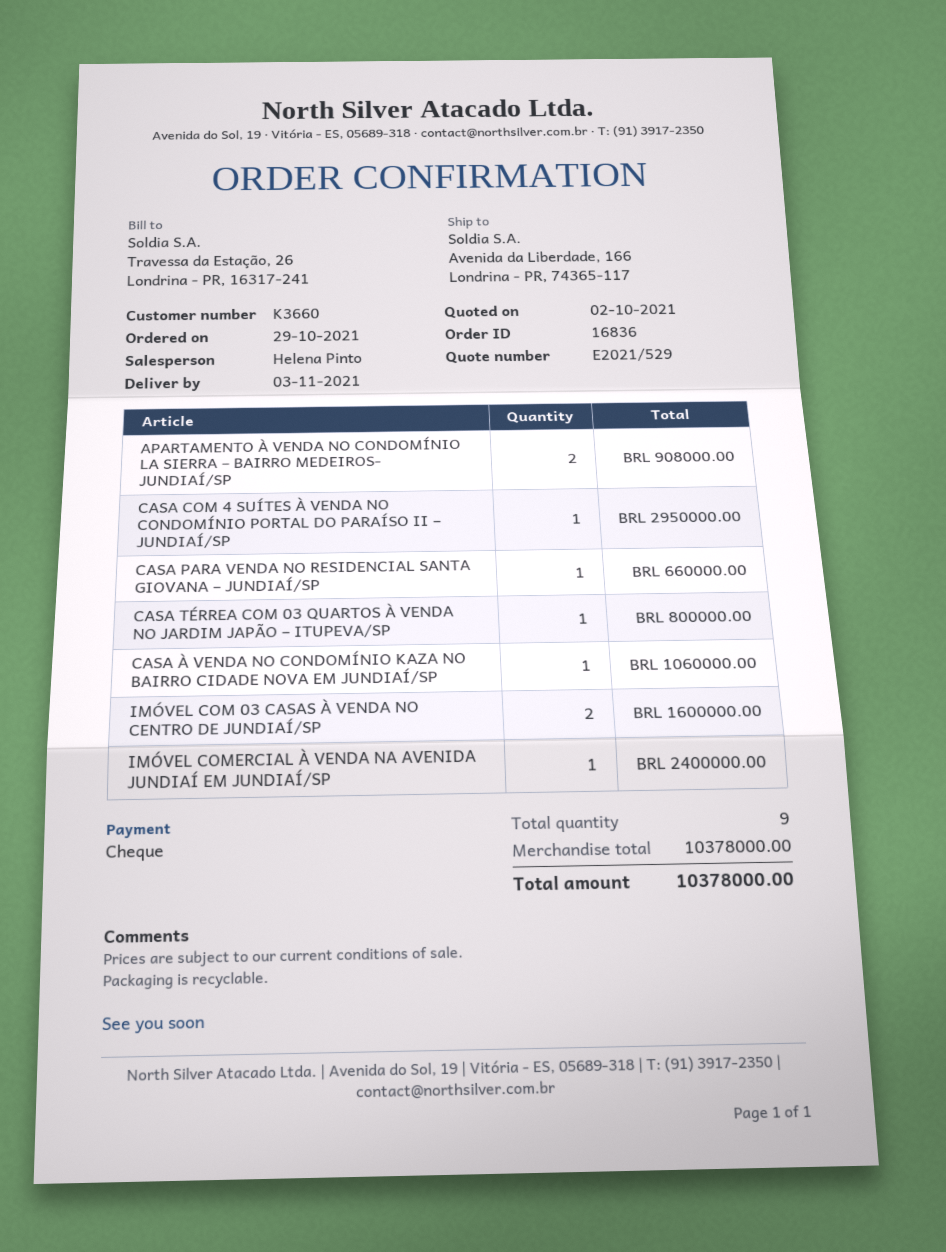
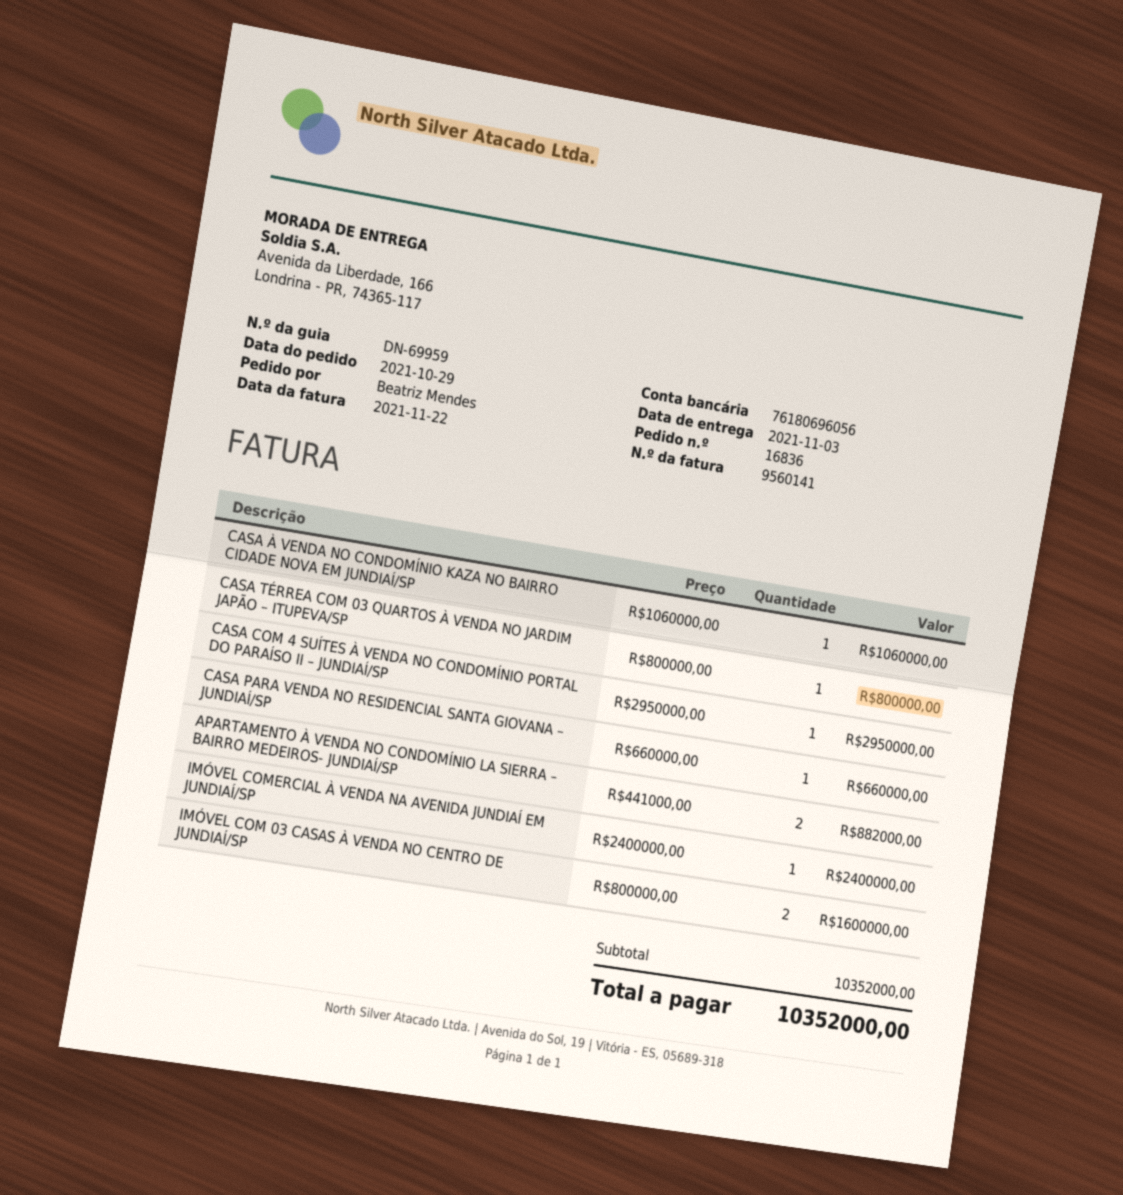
APARTAMENTO À VENDA NO CONDOMÍNIO LA SIERRA – BAIRRO MEDEIROS- JUNDIAÍ/SP: 2 for 908000.00 -> 2 for 882000.00
subtotal: 10378000.00 -> 10352000.00
total: 10378000.00 -> 10352000.00

